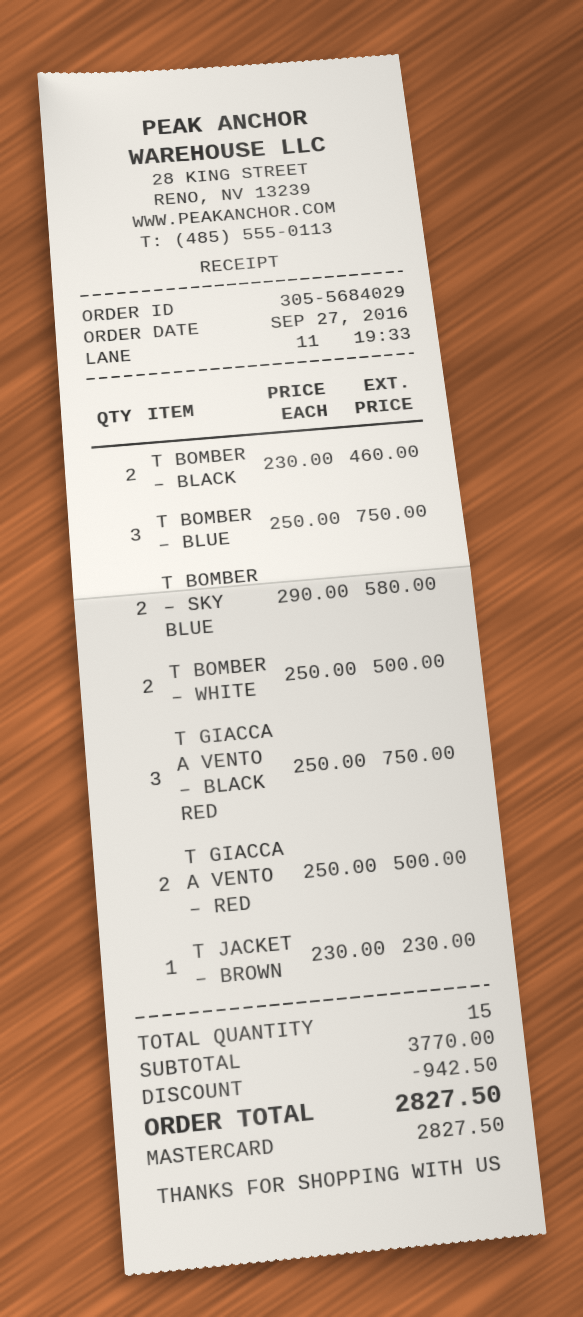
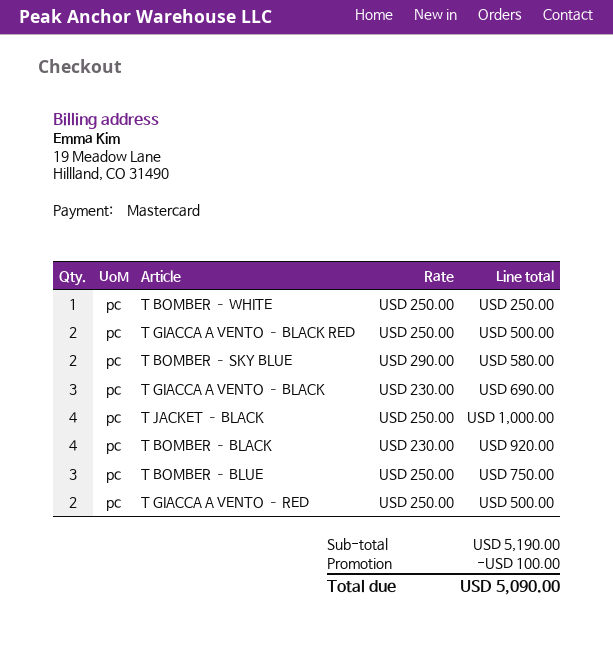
T BOMBER – BLACK: 2 x 230.00 = 460.00 -> 4 x 230.00 = 920.00
T BOMBER – WHITE: 2 x 250.00 = 500.00 -> 1 x 250.00 = 250.00
T GIACCA A VENTO – BLACK RED: 3 x 250.00 = 750.00 -> 2 x 250.00 = 500.00
T JACKET – BROWN: 1 x 230.00 = 230.00 -> none
T GIACCA A VENTO – BLACK: none -> 3 x 230.00 = 690.00
T JACKET – BLACK: none -> 4 x 250.00 = 1000.00
subtotal: 3770.00 -> 5190.00
discount: 942.50 -> 100.00
total: 2827.50 -> 5090.00

